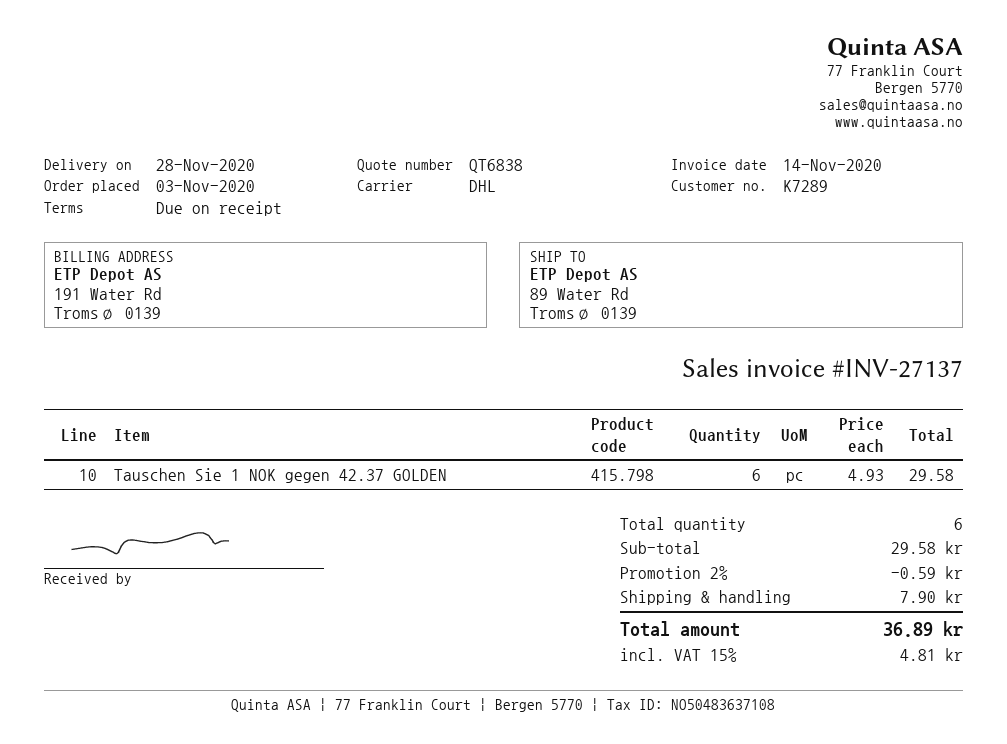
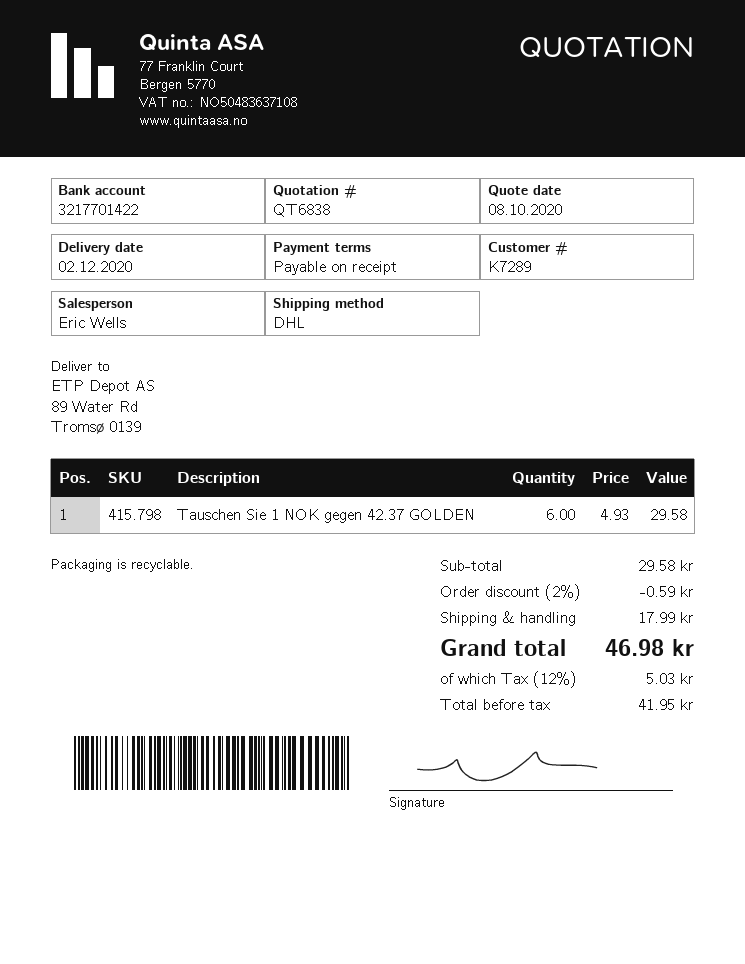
delivery date: 2020-11-28 -> 2020-12-02
shipping: 7.90 -> 17.99
tax: 15% = 4.81 -> 12% = 5.03
total: 36.89 -> 46.98

